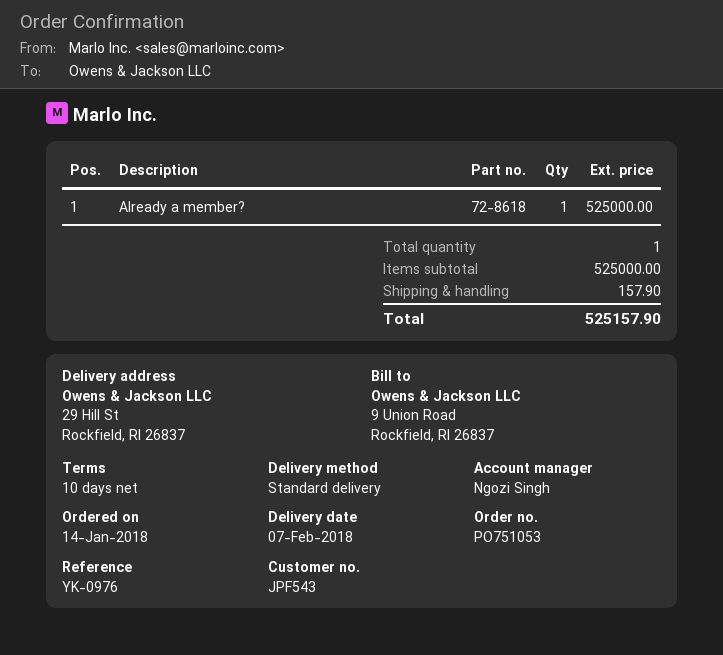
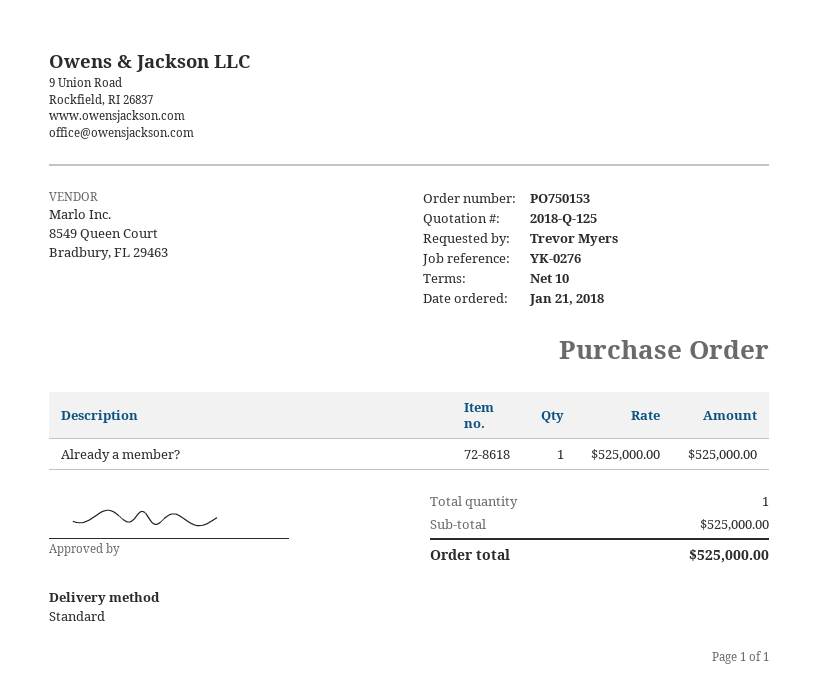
order number: PO751053 -> PO750153
order date: 2018-01-14 -> 2018-01-21
reference: YK-0976 -> YK-0276
shipping: 157.90 -> none
total: 525157.90 -> 525000.00

